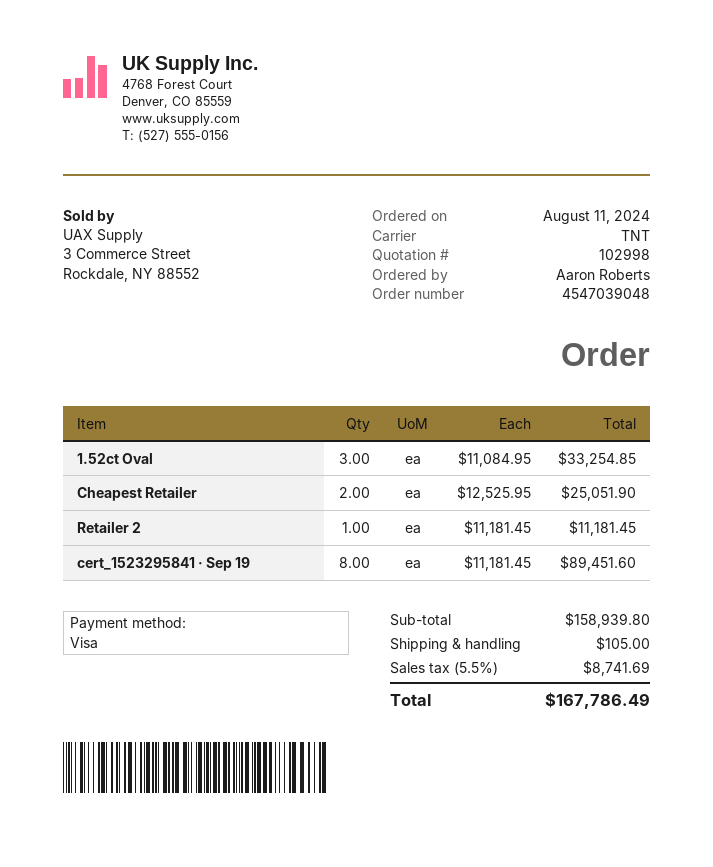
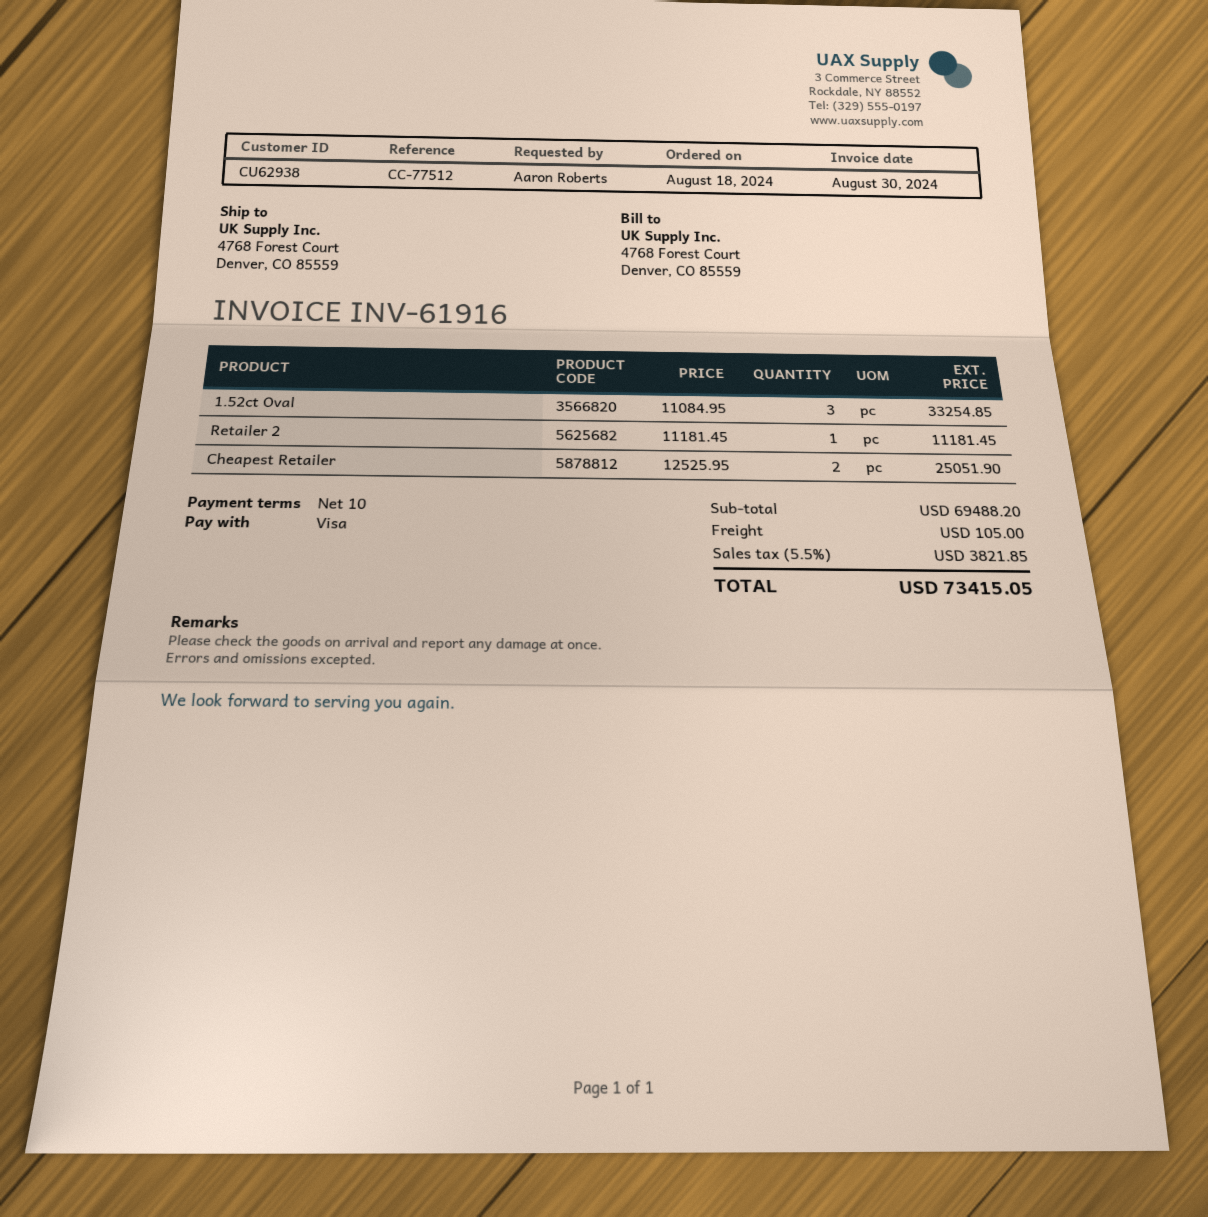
order date: 2024-08-11 -> 2024-08-18
cert_1523295841 · Sep 19: 8 x 11181.45 = 89451.60 -> none
subtotal: 158939.80 -> 69488.20
tax: 5.5% = 8741.69 -> 5.5% = 3821.85
total: 167786.49 -> 73415.05

